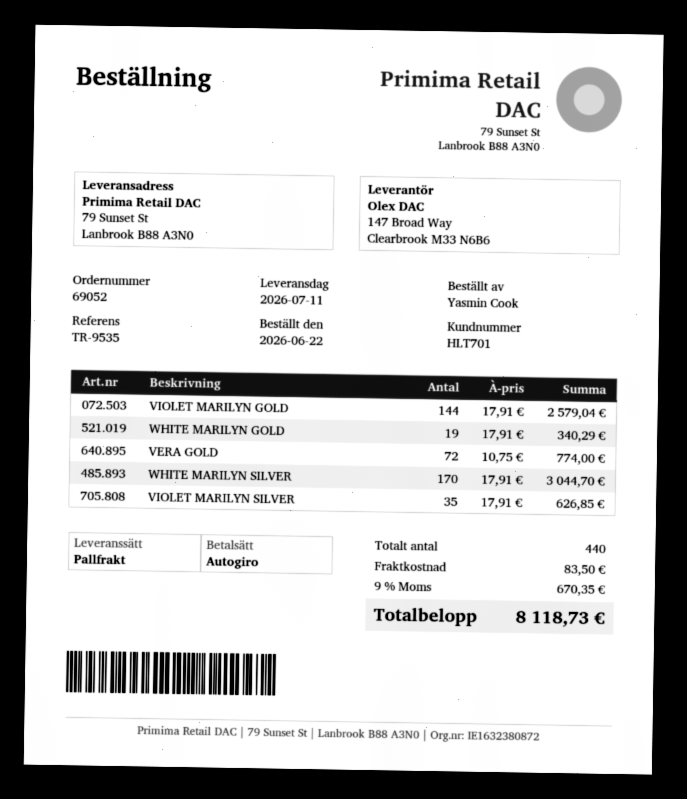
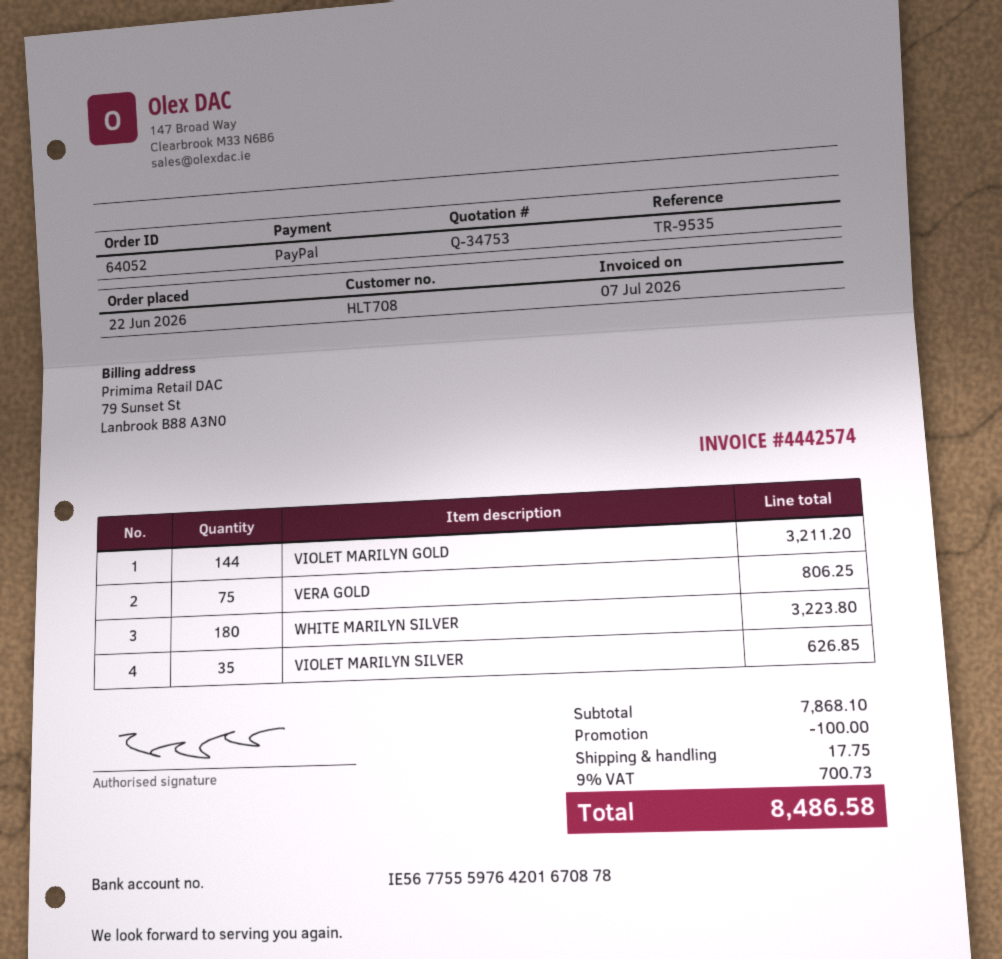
order number: 69052 -> 64052
customer number: HLT701 -> HLT708
payment method: direct debit -> PayPal
VIOLET MARILYN GOLD: 144 for 2579.04 -> 144 for 3211.20
WHITE MARILYN GOLD: 19 for 340.29 -> none
VERA GOLD: 72 for 774.00 -> 75 for 806.25
WHITE MARILYN SILVER: 170 for 3044.70 -> 180 for 3223.80
discount: none -> 100.00
shipping: 83.50 -> 17.75
tax: 9% = 670.35 -> 9% = 700.73
total: 8118.73 -> 8486.58

